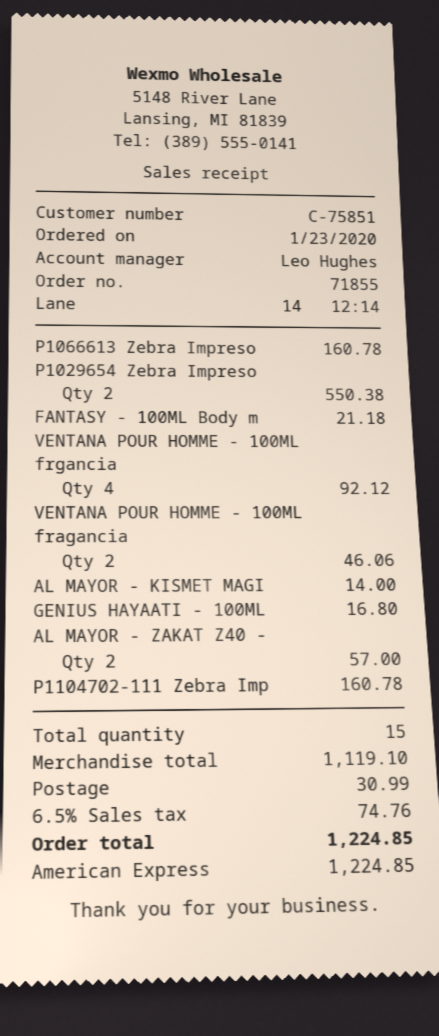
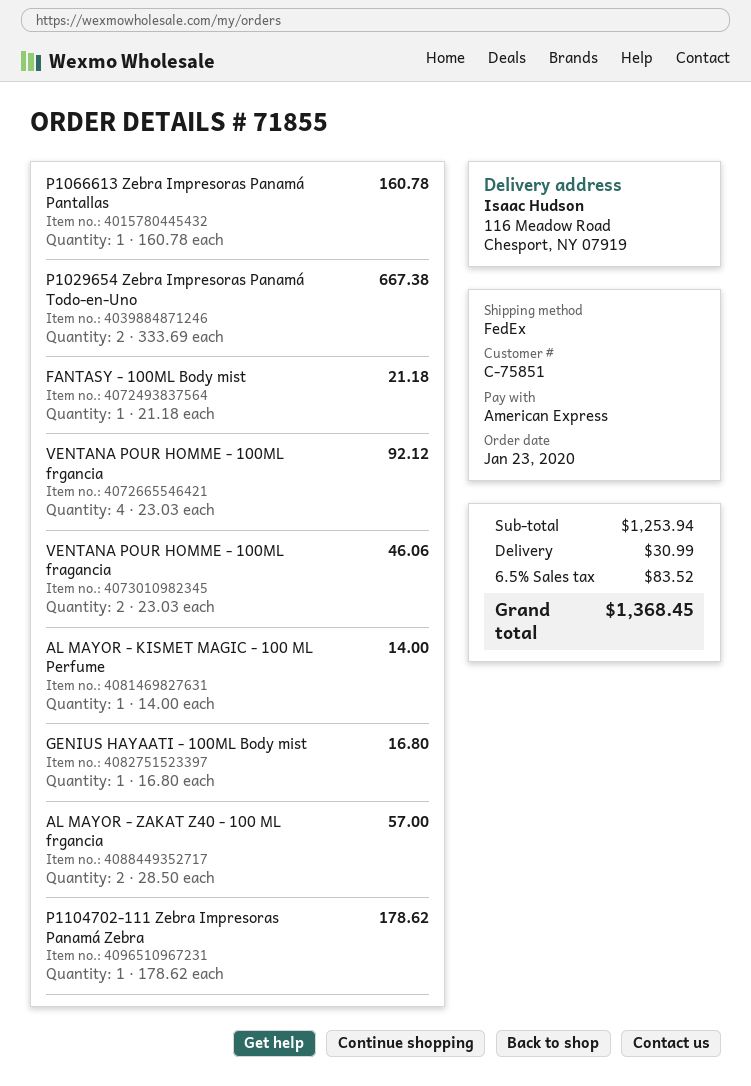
P1029654 Zebra Impreso: 2 for 550.38 -> 2 for 667.38
P1104702-111 Zebra Imp: 1 for 160.78 -> 1 for 178.62
subtotal: 1119.10 -> 1253.94
tax: 6.5% = 74.76 -> 6.5% = 83.52
total: 1224.85 -> 1368.45

